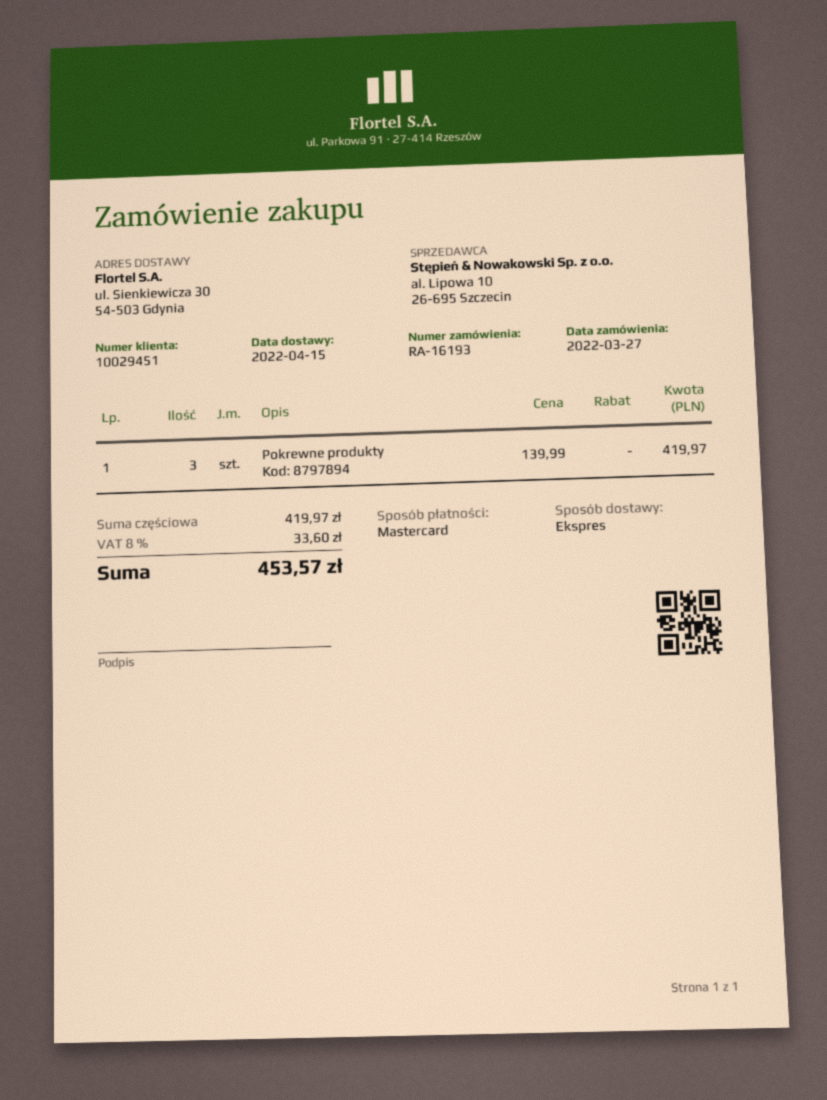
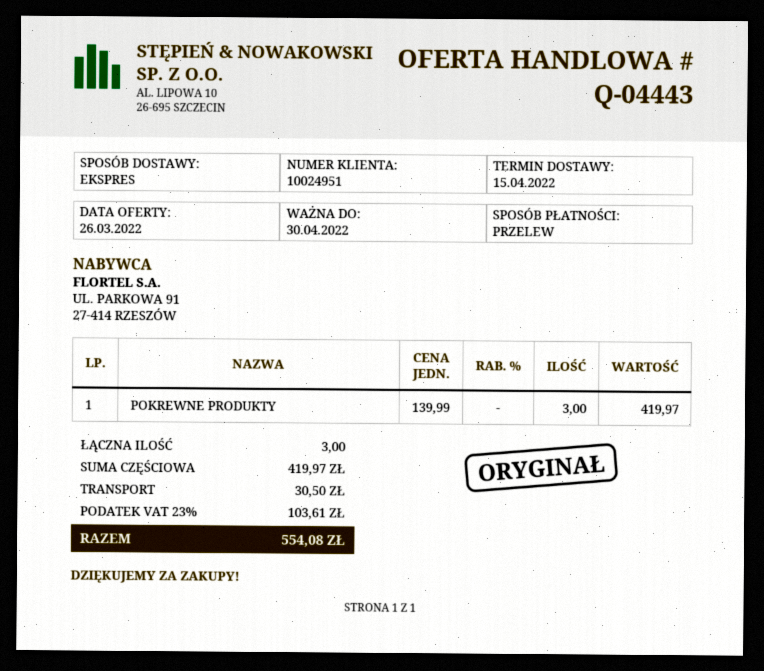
customer number: 10029451 -> 10024951
payment method: Mastercard -> bank transfer
shipping: none -> 30.50
tax: 8% = 33.60 -> 23% = 103.61
total: 453.57 -> 554.08

